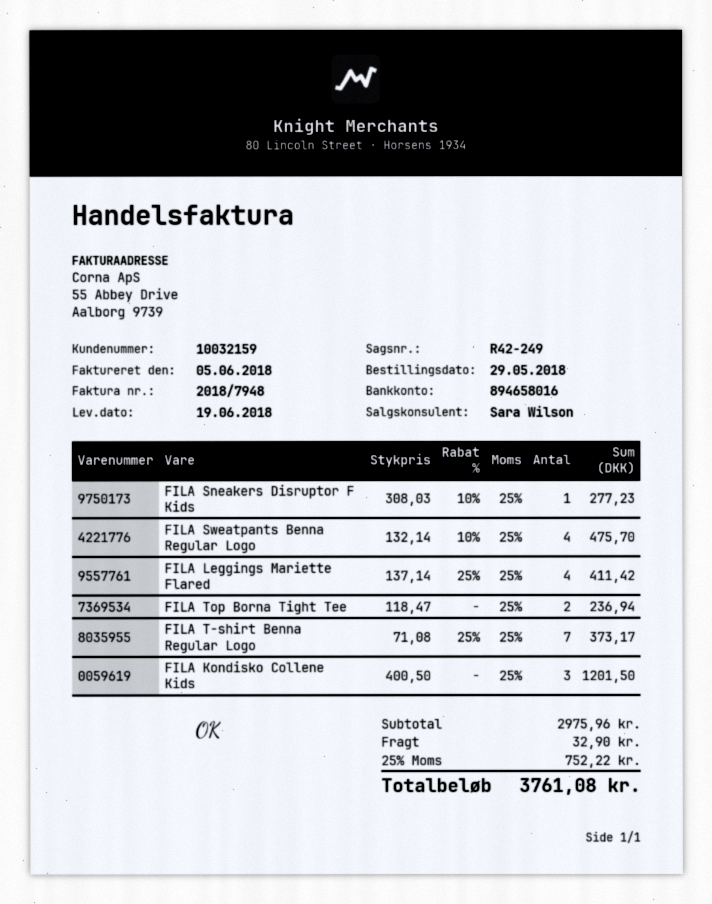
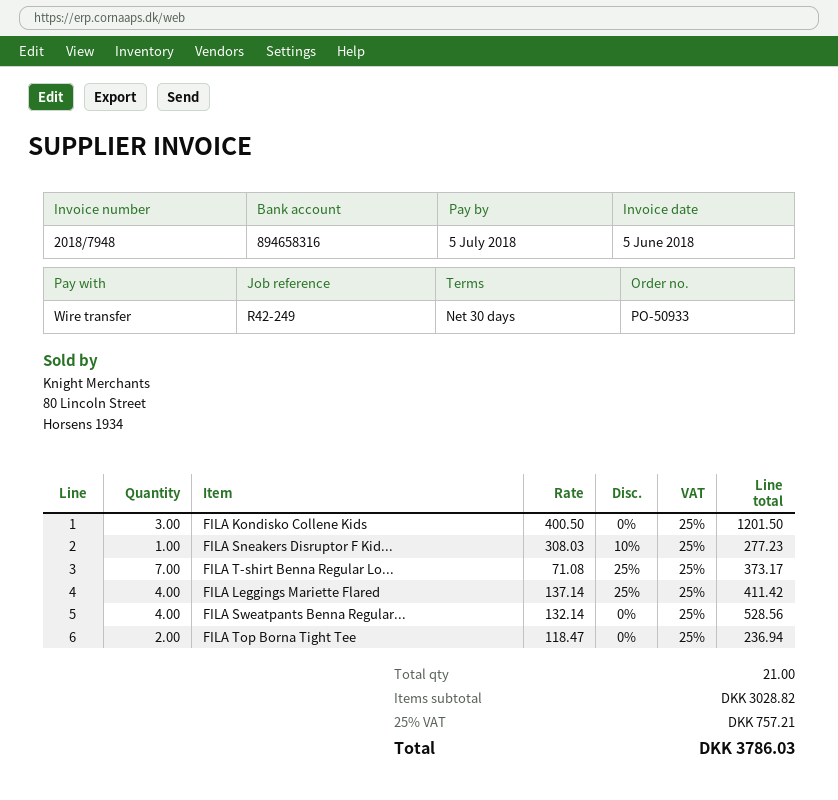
bank account: 894658016 -> 894658316
FILA Sweatpants Benna Regular Logo: 4 x 132.14 - 10% = 475.70 -> 4 x 132.14 = 528.56
subtotal: 2975.96 -> 3028.82
shipping: 32.90 -> none
tax: 25% = 752.22 -> 25% = 757.21
total: 3761.08 -> 3786.03

